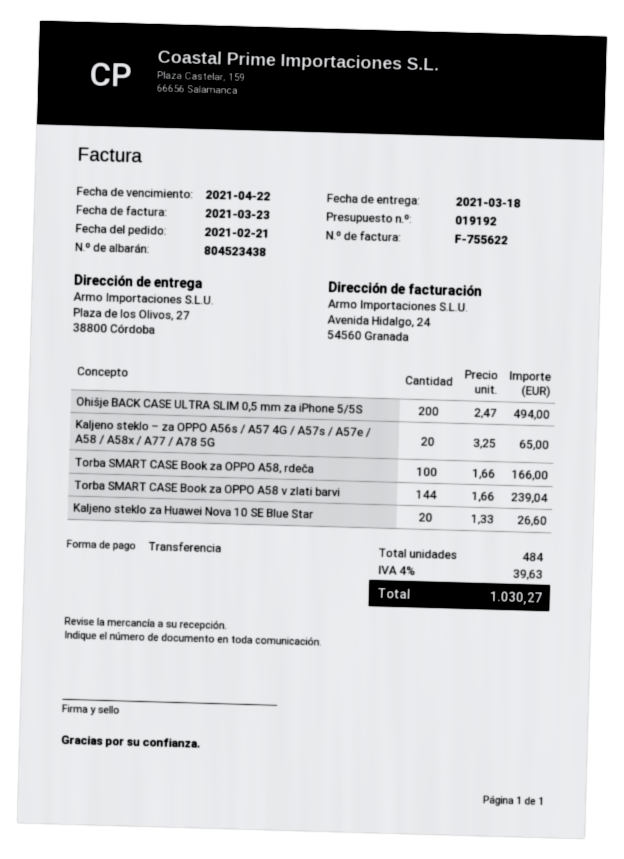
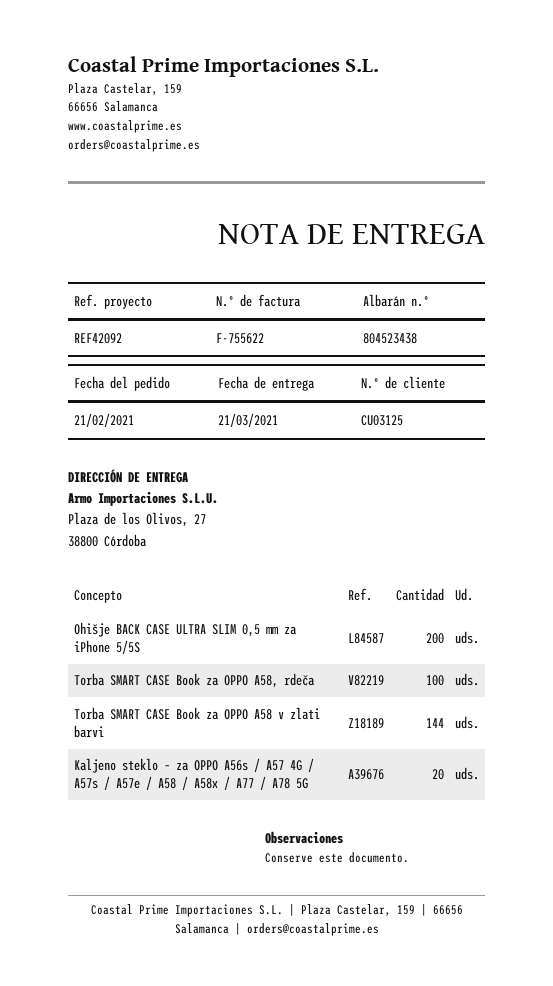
delivery date: 2021-03-18 -> 2021-03-21
Kaljeno steklo za Huawei Nova 10 SE Blue Star: 20 -> none

